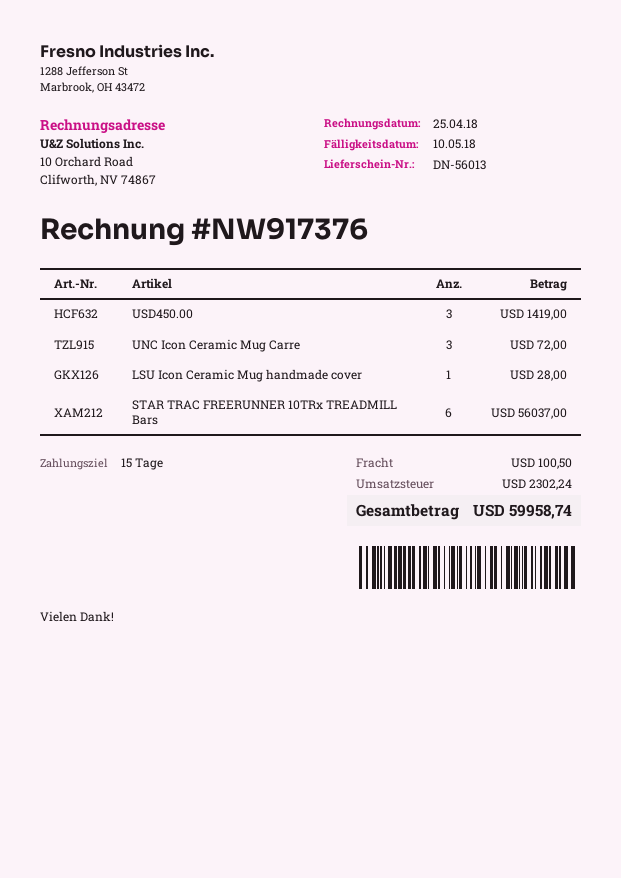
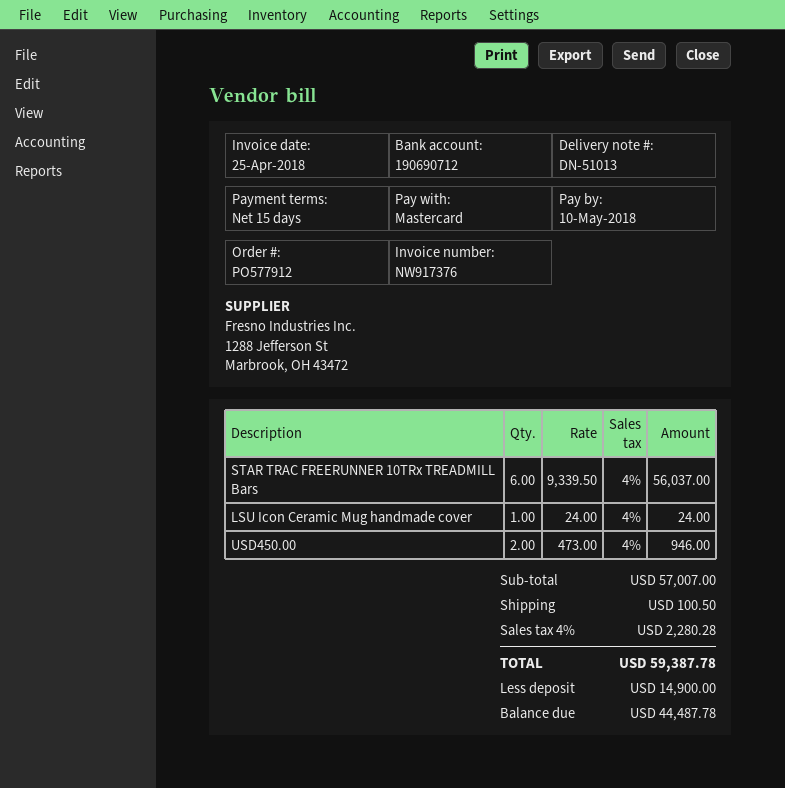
delivery note number: DN-56013 -> DN-51013
USD450.00: 3 for 1419.00 -> 2 for 946.00
UNC Icon Ceramic Mug Carre: 3 for 72.00 -> none
LSU Icon Ceramic Mug handmade cover: 1 for 28.00 -> 1 for 24.00
tax: 2302.24 -> 2280.28
total: 59958.74 -> 59387.78

